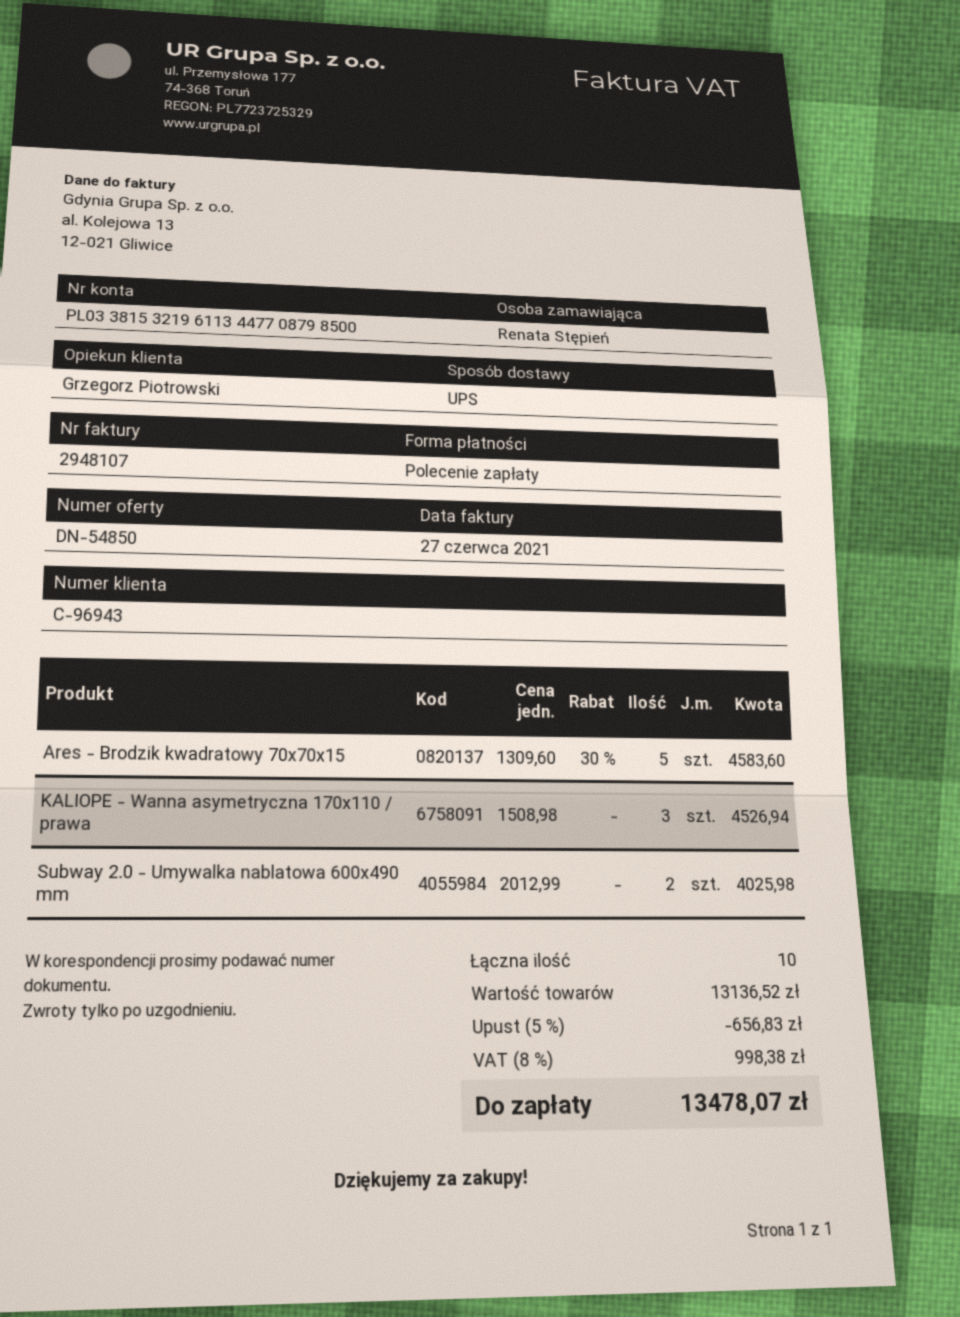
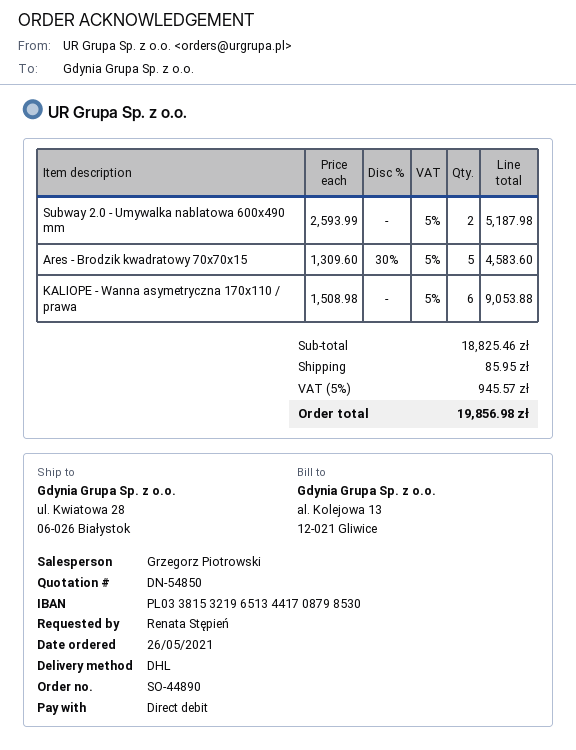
bank account: PL03381532196113447708798500 -> PL03381532196513441708798530
shipping method: UPS -> DHL
KALIOPE - Wanna asymetryczna 170x110 / prawa: 3 x 1508.98 = 4526.94 -> 6 x 1508.98 = 9053.88
Subway 2.0 - Umywalka nablatowa 600x490 mm: 2 x 2012.99 = 4025.98 -> 2 x 2593.99 = 5187.98
subtotal: 13136.52 -> 18825.46
discount: 5% = 656.83 -> none
shipping: none -> 85.95
tax: 8% = 998.38 -> 5% = 945.57
total: 13478.07 -> 19856.98

